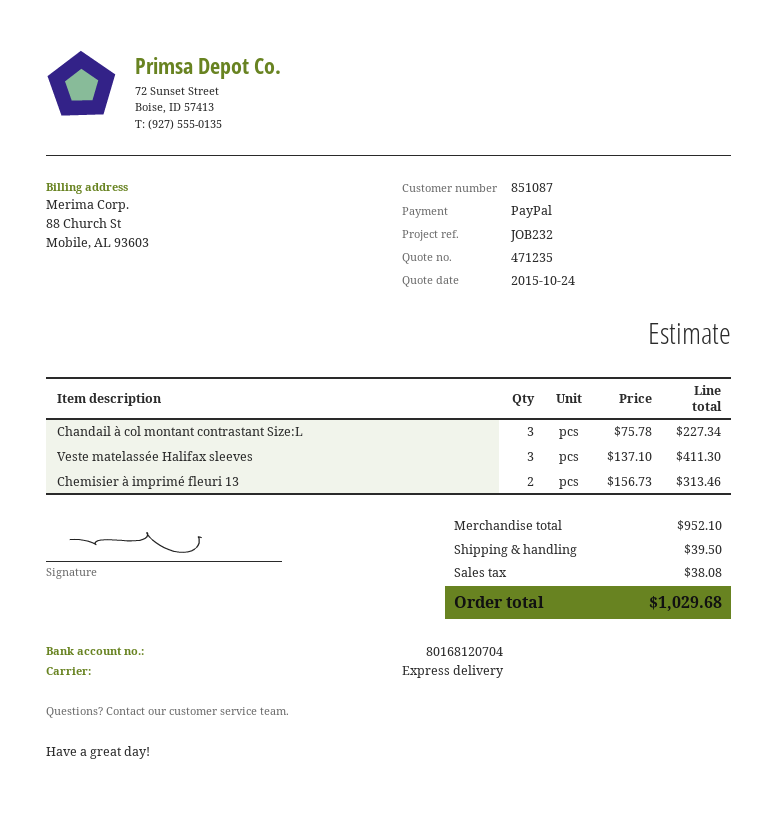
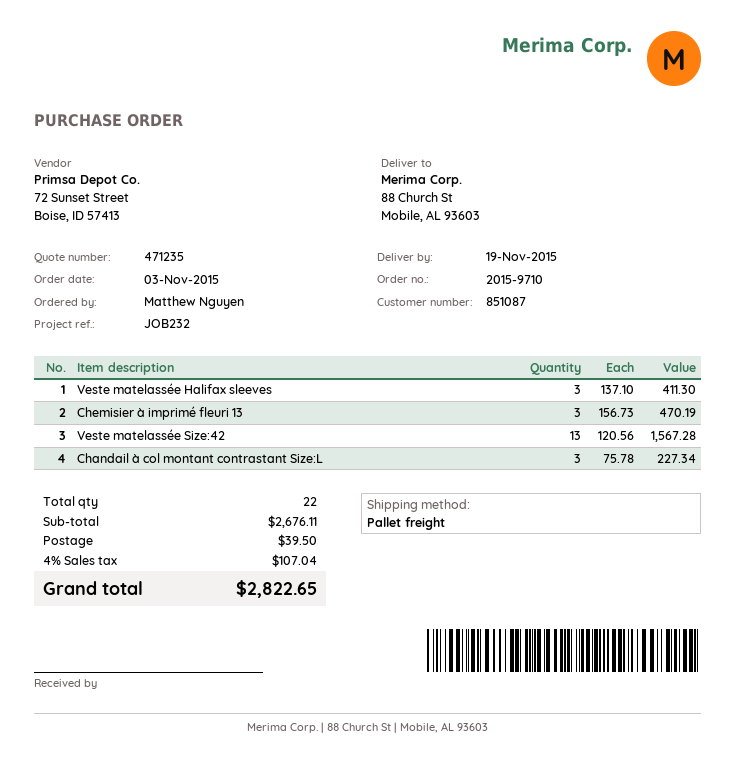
shipping method: express -> pallet freight
Chemisier à imprimé fleuri 13: 2 x 156.73 = 313.46 -> 3 x 156.73 = 470.19
Veste matelassée Size:42: none -> 13 x 120.56 = 1567.28
subtotal: 952.10 -> 2676.11
tax: 38.08 -> 107.04
total: 1029.68 -> 2822.65

